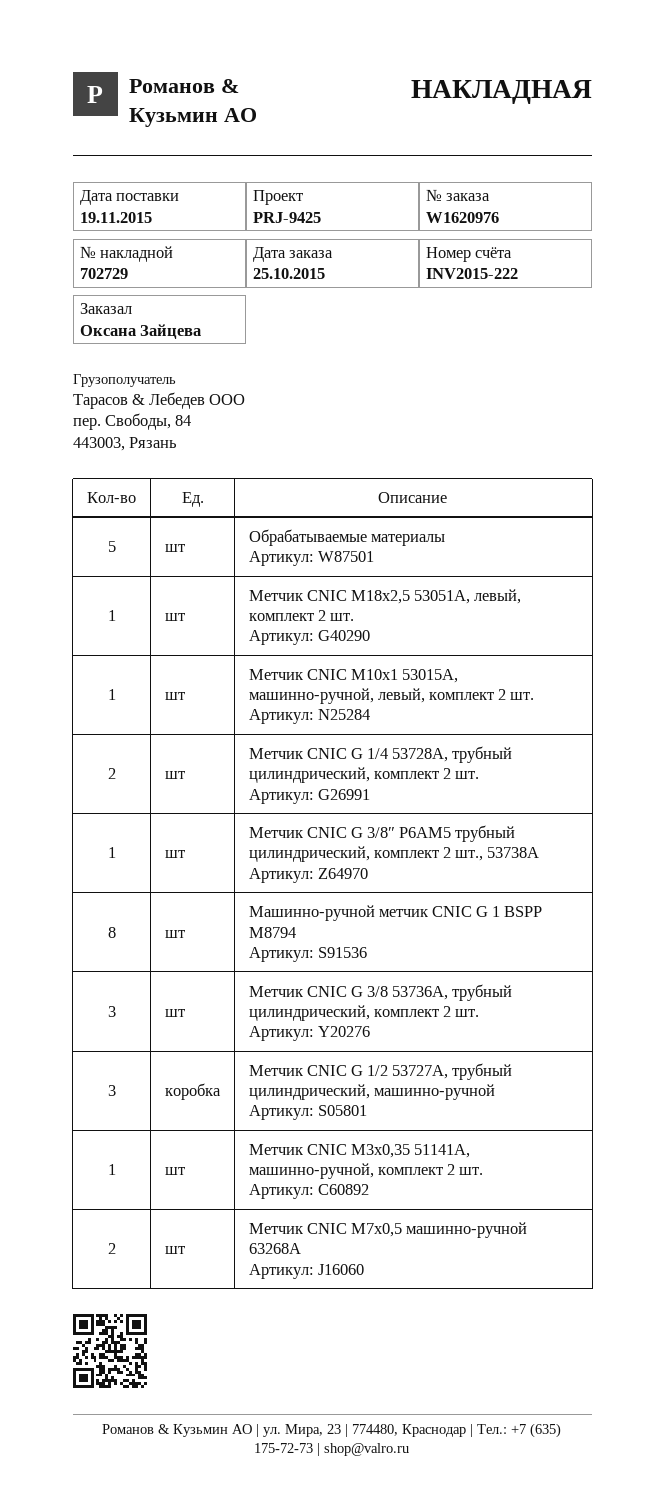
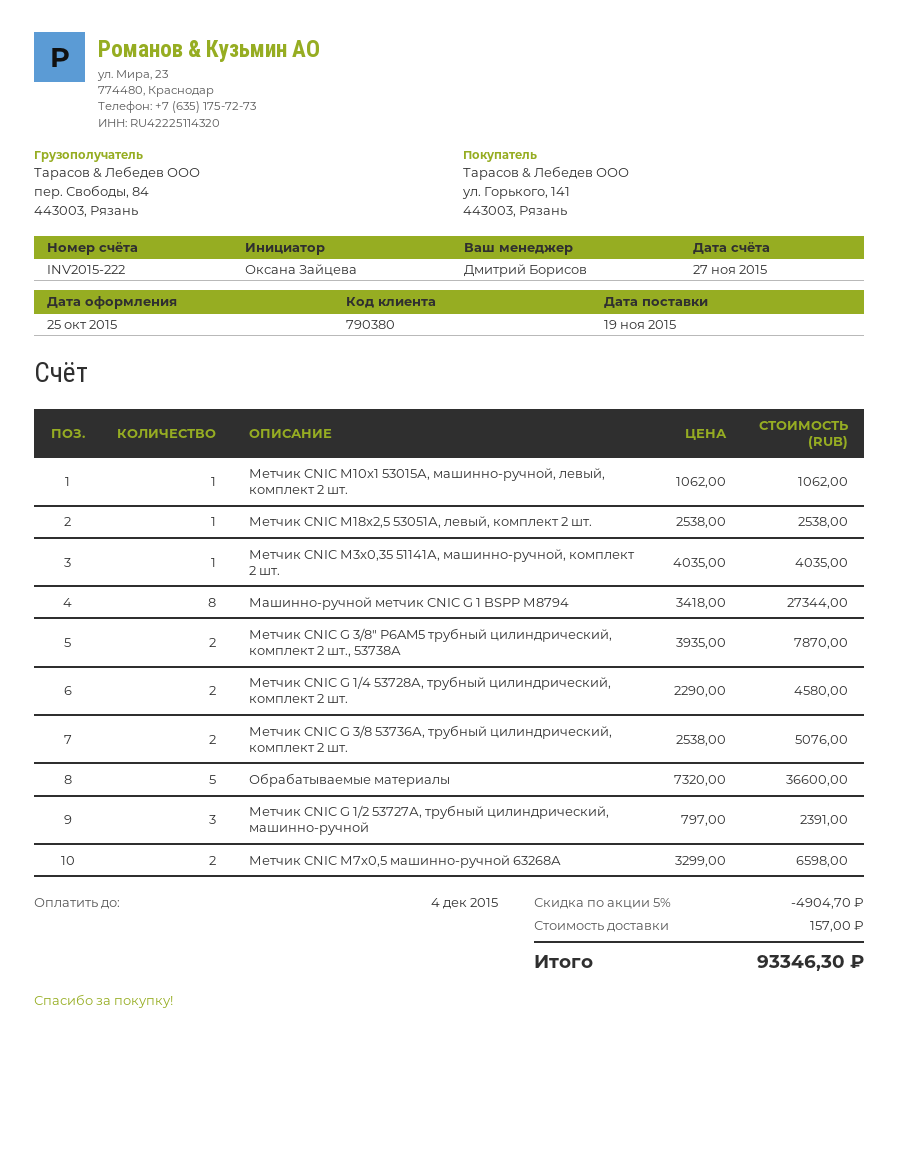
Метчик CNIC G 3/8″ P6AM5 трубный цилиндрический, комплект 2 шт., 53738А: 1 -> 2
Метчик CNIC G 3/8 53736А, трубный цилиндрический, комплект 2 шт.: 3 -> 2

